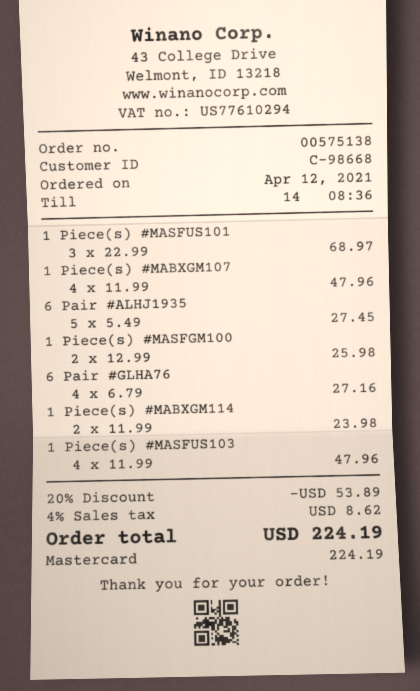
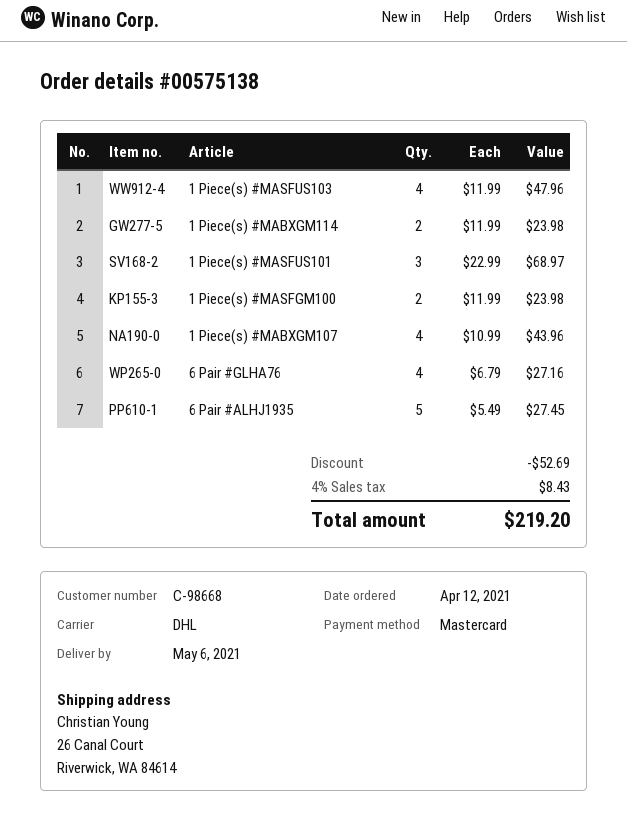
1 Piece(s) #MABXGM107: 4 x 11.99 = 47.96 -> 4 x 10.99 = 43.96
1 Piece(s) #MASFGM100: 2 x 12.99 = 25.98 -> 2 x 11.99 = 23.98
discount: 53.89 -> 52.69
tax: 4% = 8.62 -> 4% = 8.43
total: 224.19 -> 219.20

